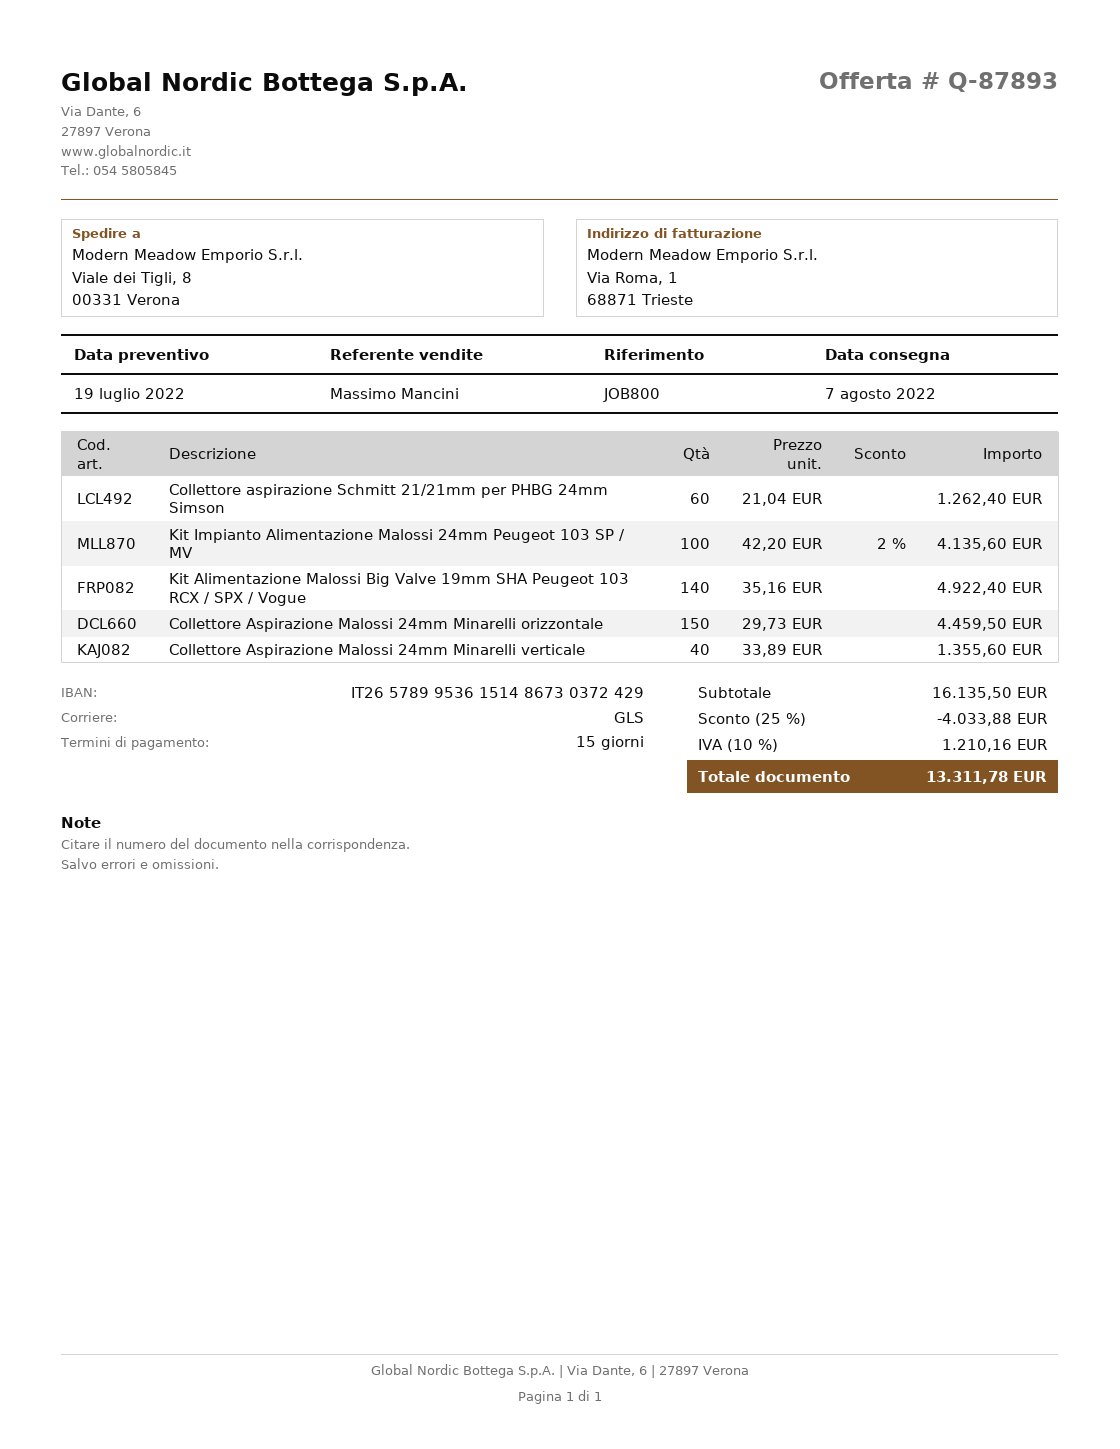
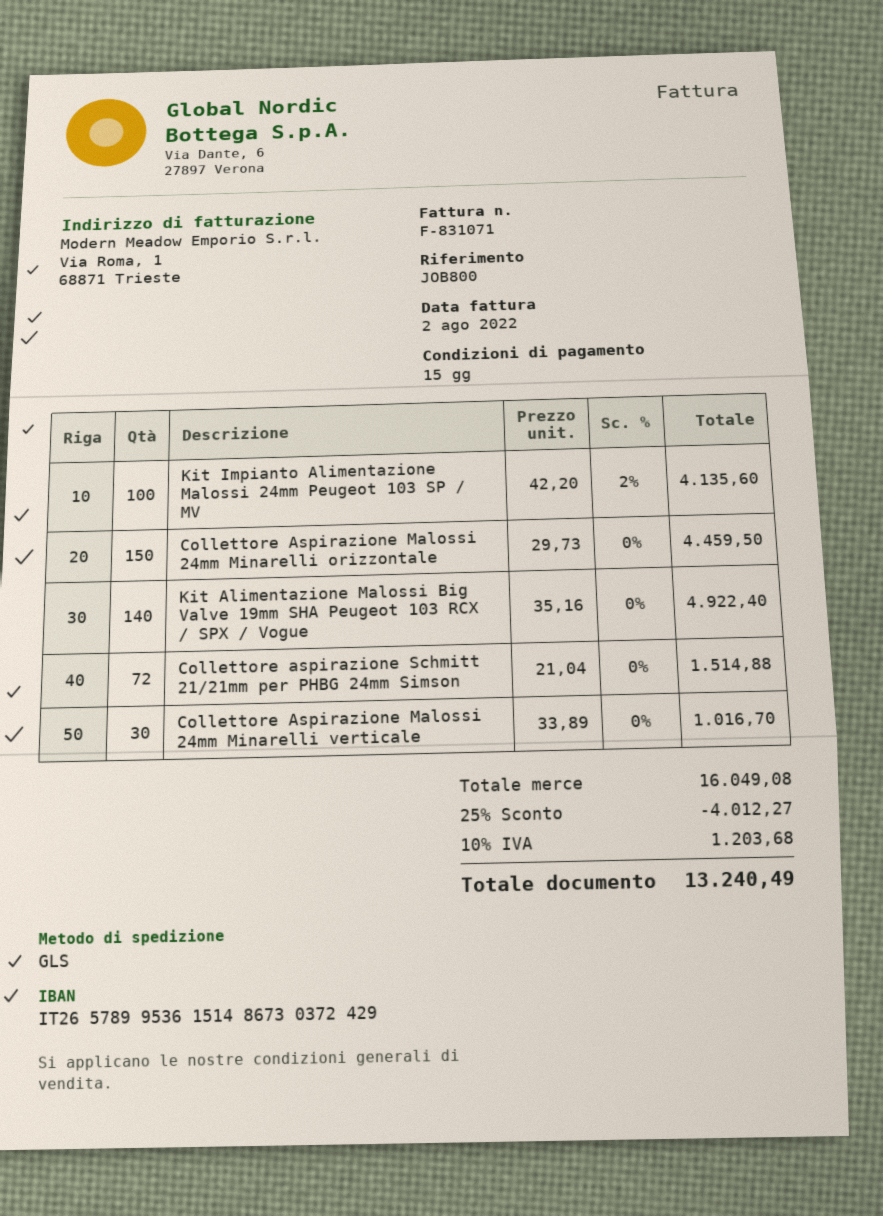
Collettore aspirazione Schmitt 21/21mm per PHBG 24mm Simson: 60 x 21.04 = 1262.40 -> 72 x 21.04 = 1514.88
Collettore Aspirazione Malossi 24mm Minarelli verticale: 40 x 33.89 = 1355.60 -> 30 x 33.89 = 1016.70
subtotal: 16135.50 -> 16049.08
discount: 25% = 4033.88 -> 25% = 4012.27
tax: 10% = 1210.16 -> 10% = 1203.68
total: 13311.78 -> 13240.49

